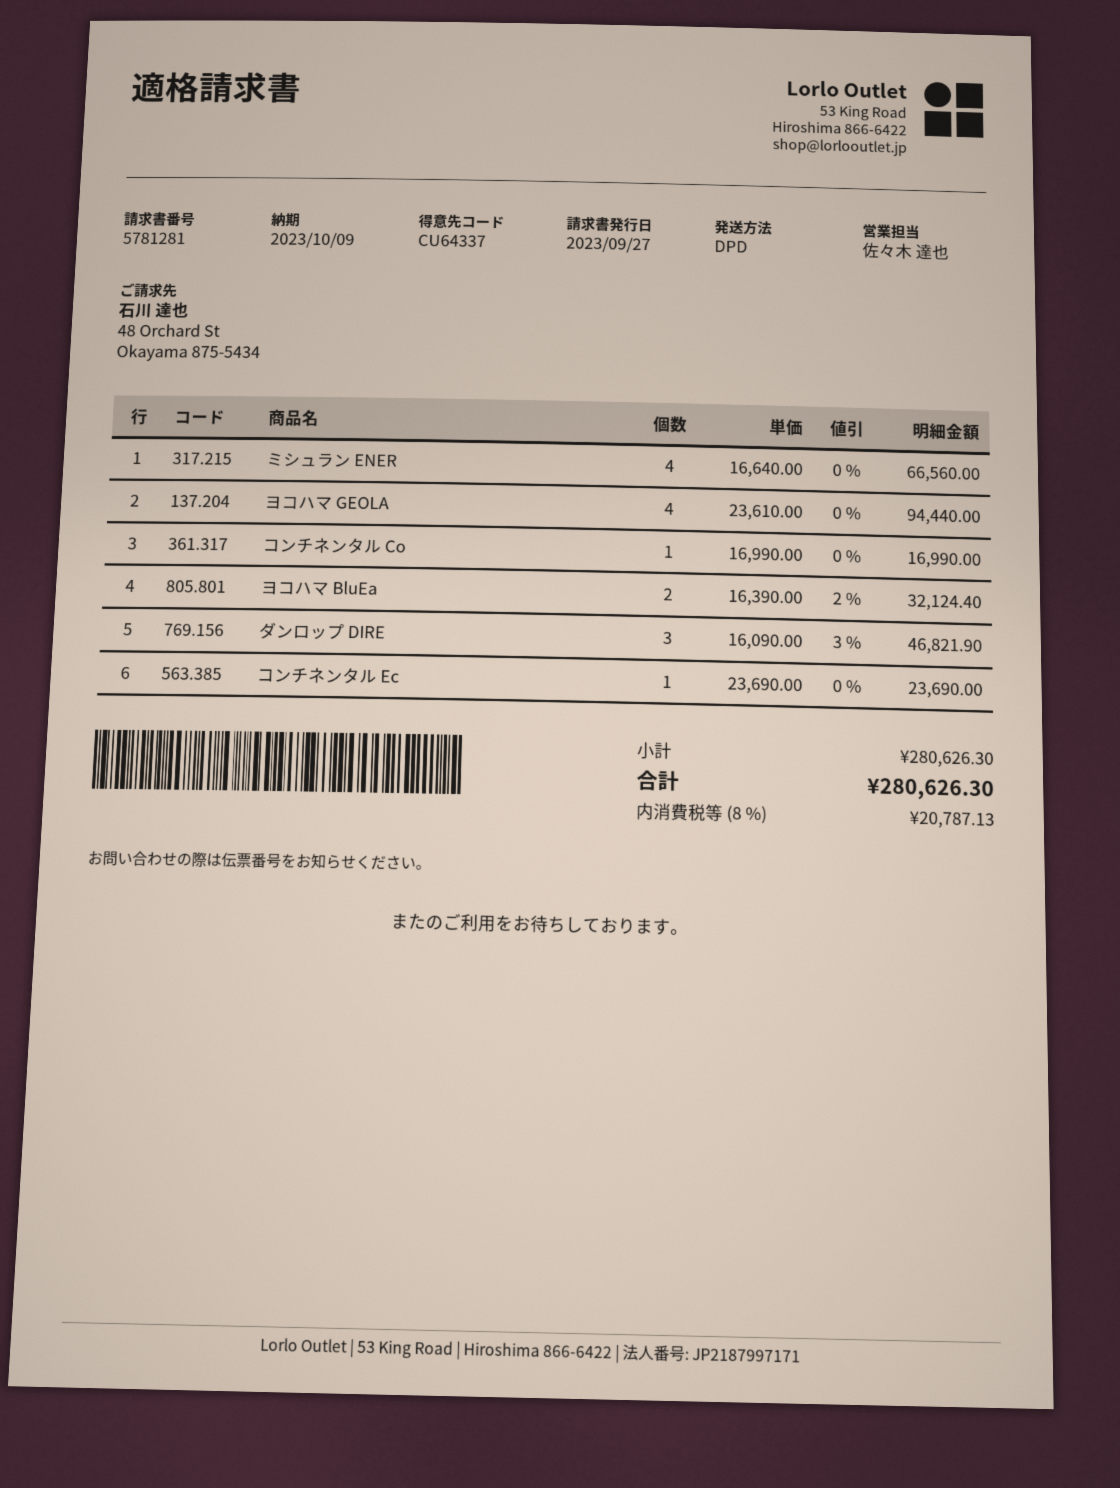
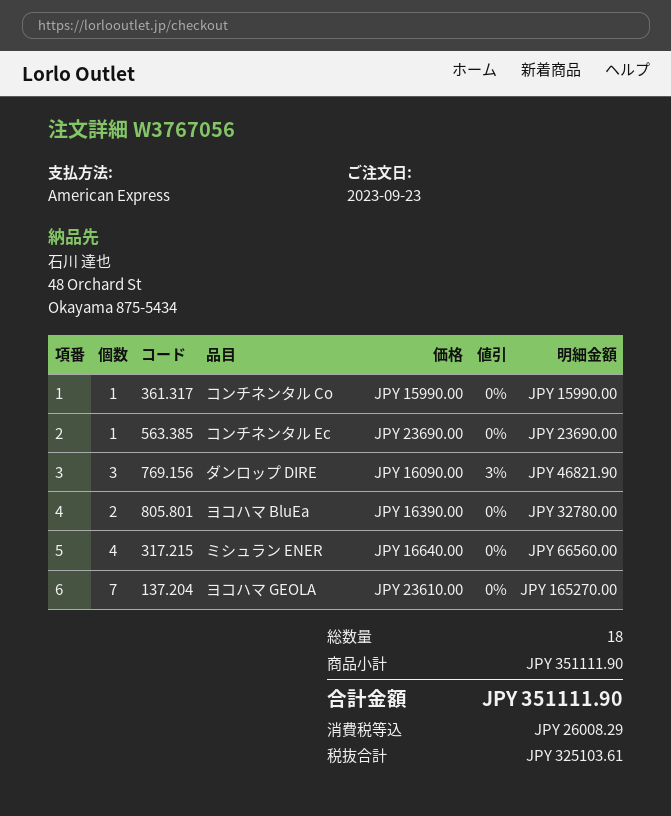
ヨコハマ GEOLA: 4 x 23610.00 = 94440.00 -> 7 x 23610.00 = 165270.00
コンチネンタル Co: 1 x 16990.00 = 16990.00 -> 1 x 15990.00 = 15990.00
ヨコハマ BluEa: 2 x 16390.00 - 2% = 32124.40 -> 2 x 16390.00 = 32780.00
subtotal: 280626.30 -> 351111.90
tax: 20787.13 -> 26008.29
total: 280626.30 -> 351111.90

